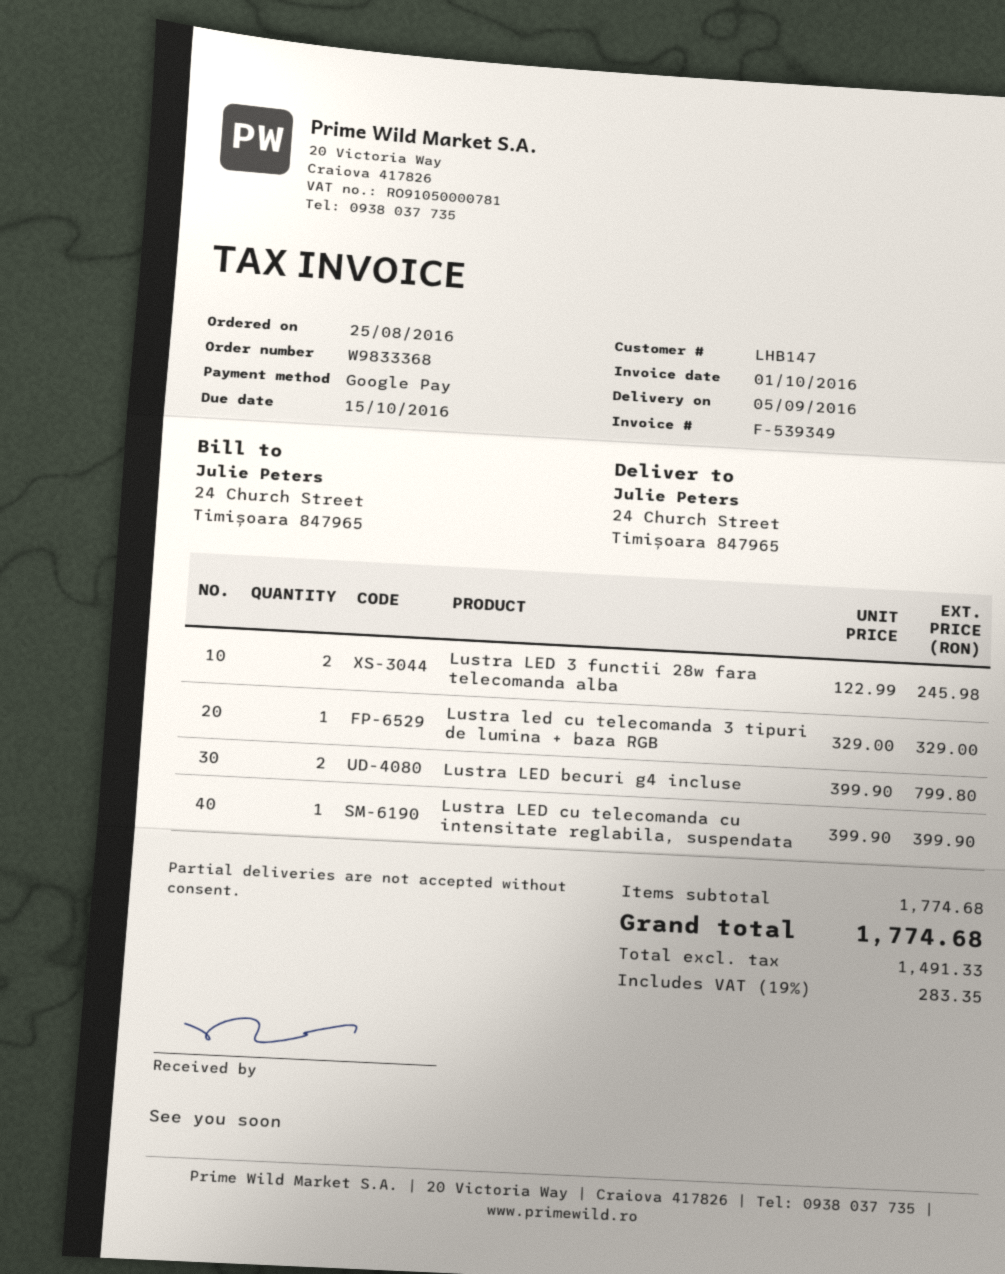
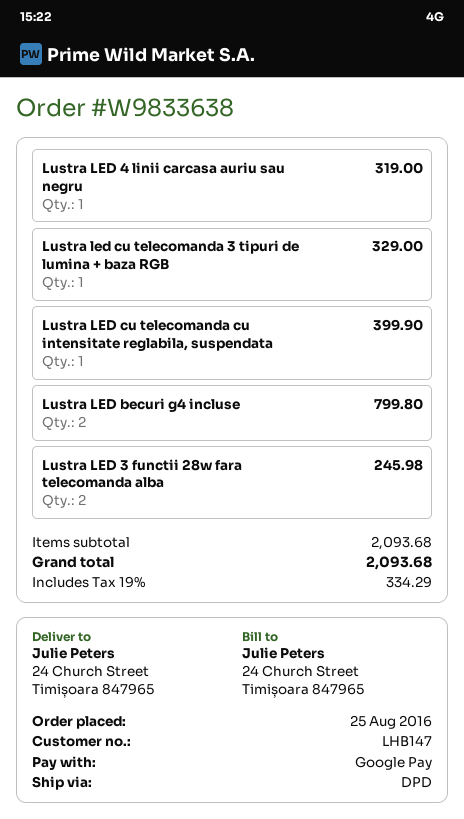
order number: W9833368 -> W9833638
Lustra LED 4 linii carcasa auriu sau negru: none -> 1 for 319.00
subtotal: 1774.68 -> 2093.68
tax: 19% = 283.35 -> 19% = 334.29
total: 1774.68 -> 2093.68

